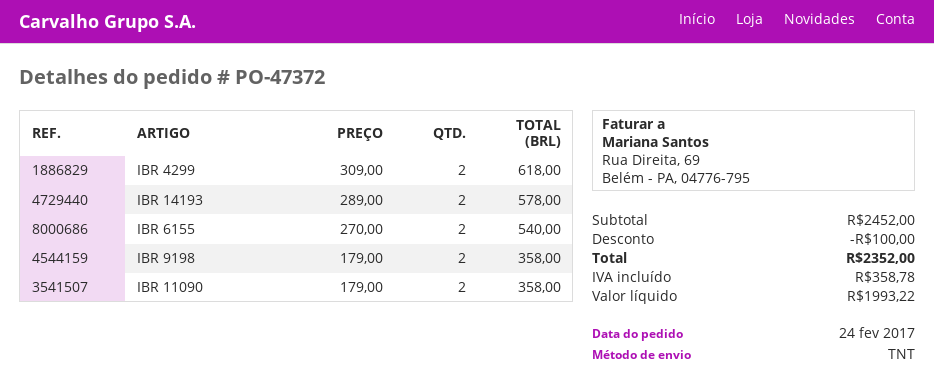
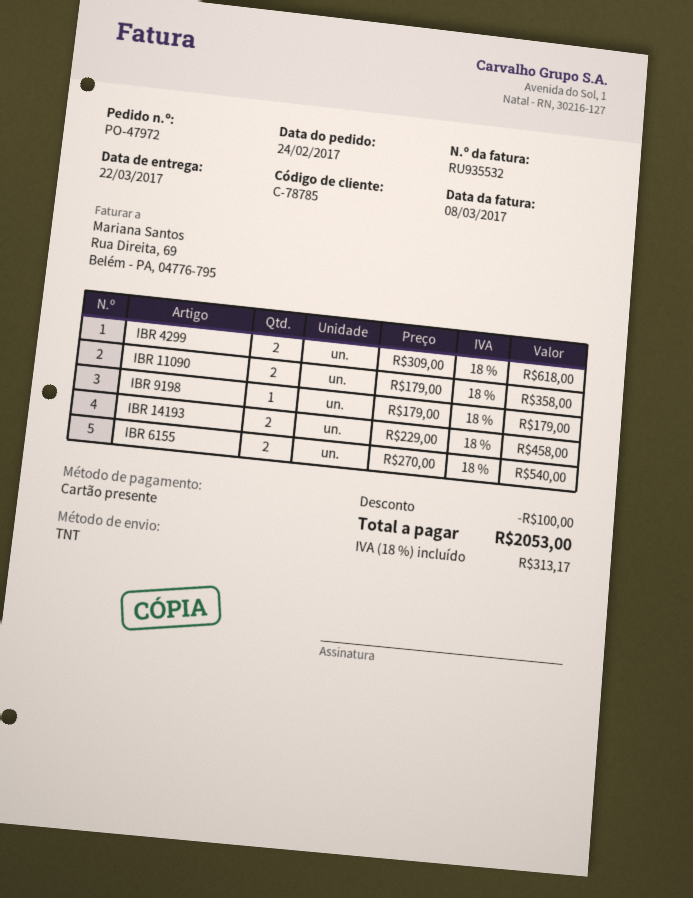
order number: PO-47372 -> PO-47972
IBR 14193: 2 x 289.00 = 578.00 -> 2 x 229.00 = 458.00
IBR 9198: 2 x 179.00 = 358.00 -> 1 x 179.00 = 179.00
tax: 358.78 -> 313.17
total: 2352.00 -> 2053.00

